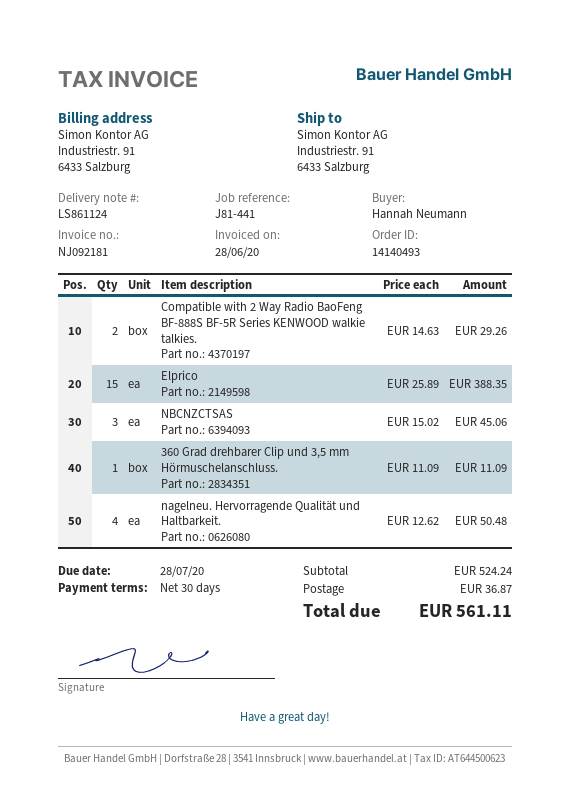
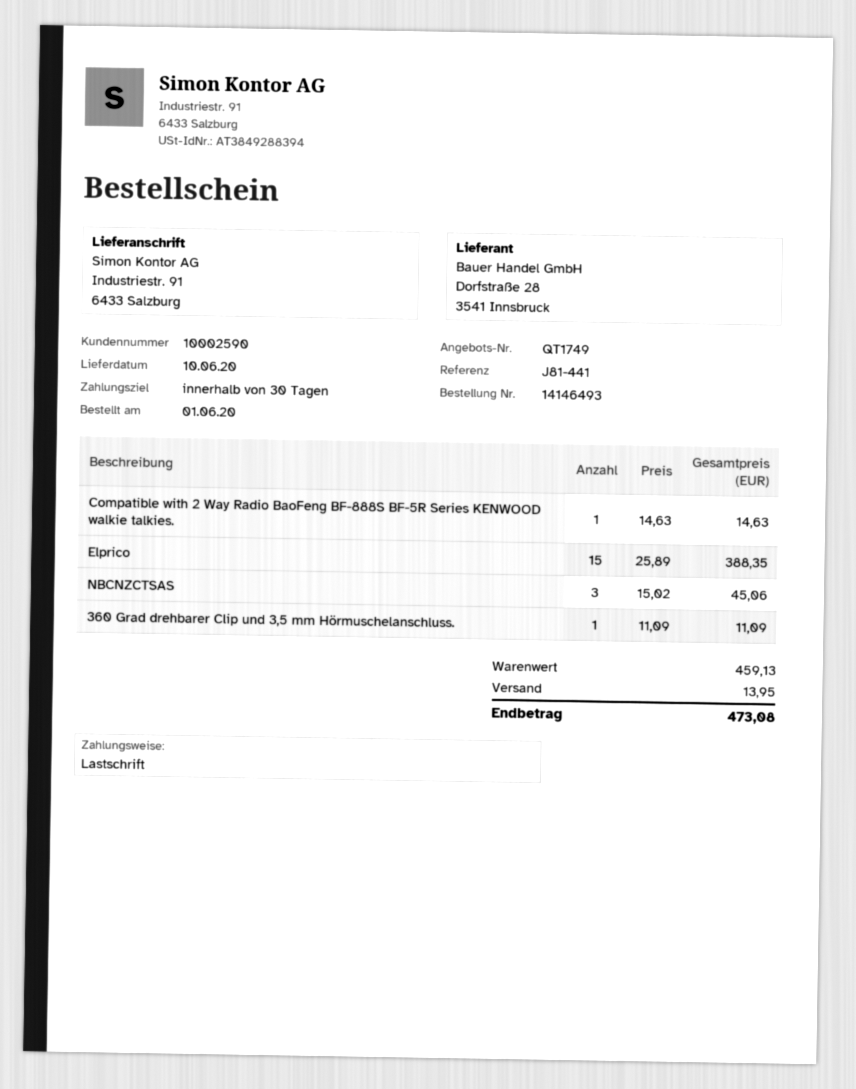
order number: 14140493 -> 14146493
Compatible with 2 Way Radio BaoFeng BF-888S BF-5R Series KENWOOD walkie talkies.: 2 x 14.63 = 29.26 -> 1 x 14.63 = 14.63
nagelneu. Hervorragende Qualität und Haltbarkeit.: 4 x 12.62 = 50.48 -> none
subtotal: 524.24 -> 459.13
shipping: 36.87 -> 13.95
total: 561.11 -> 473.08

